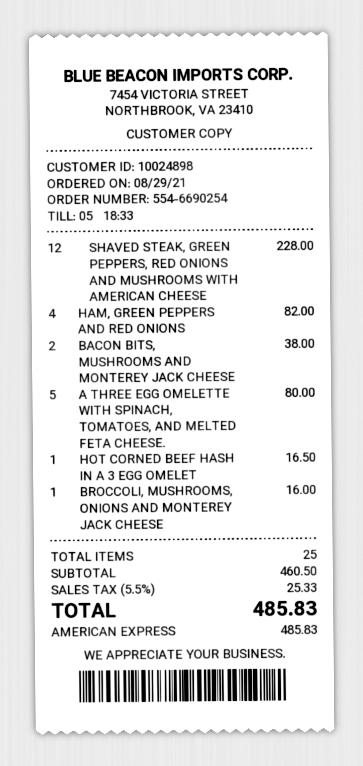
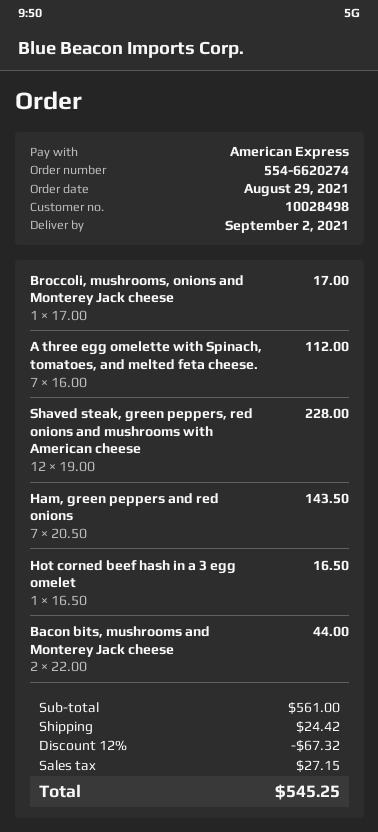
order number: 554-6690254 -> 554-6620274
customer number: 10024898 -> 10028498
HAM, GREEN PEPPERS AND RED ONIONS: 4 for 82.00 -> 7 for 143.50
BACON BITS, MUSHROOMS AND MONTEREY JACK CHEESE: 2 for 38.00 -> 2 for 44.00
A THREE EGG OMELETTE WITH SPINACH, TOMATOES, AND MELTED FETA CHEESE.: 5 for 80.00 -> 7 for 112.00
BROCCOLI, MUSHROOMS, ONIONS AND MONTEREY JACK CHEESE: 1 for 16.00 -> 1 for 17.00
subtotal: 460.50 -> 561.00
discount: none -> 12% = 67.32
shipping: none -> 24.42
tax: 25.33 -> 27.15
total: 485.83 -> 545.25

